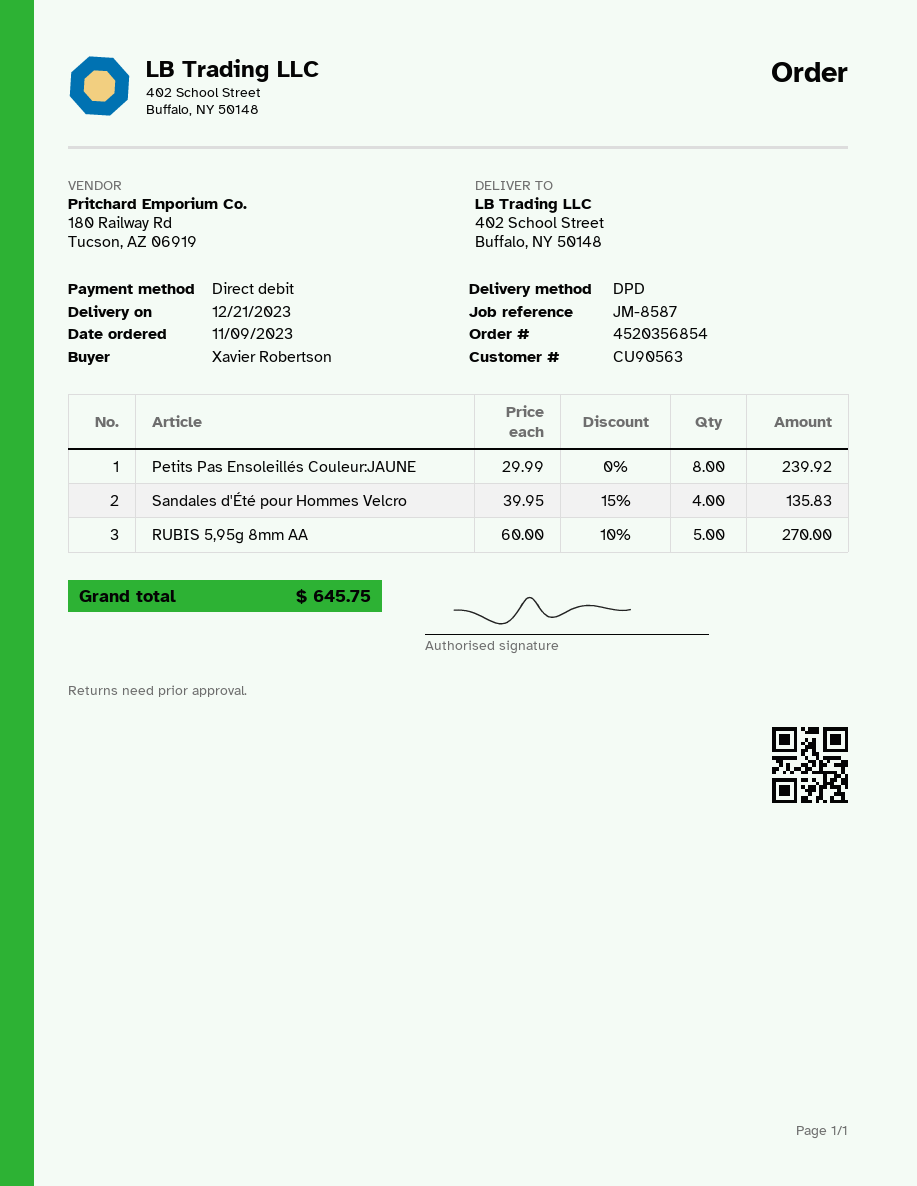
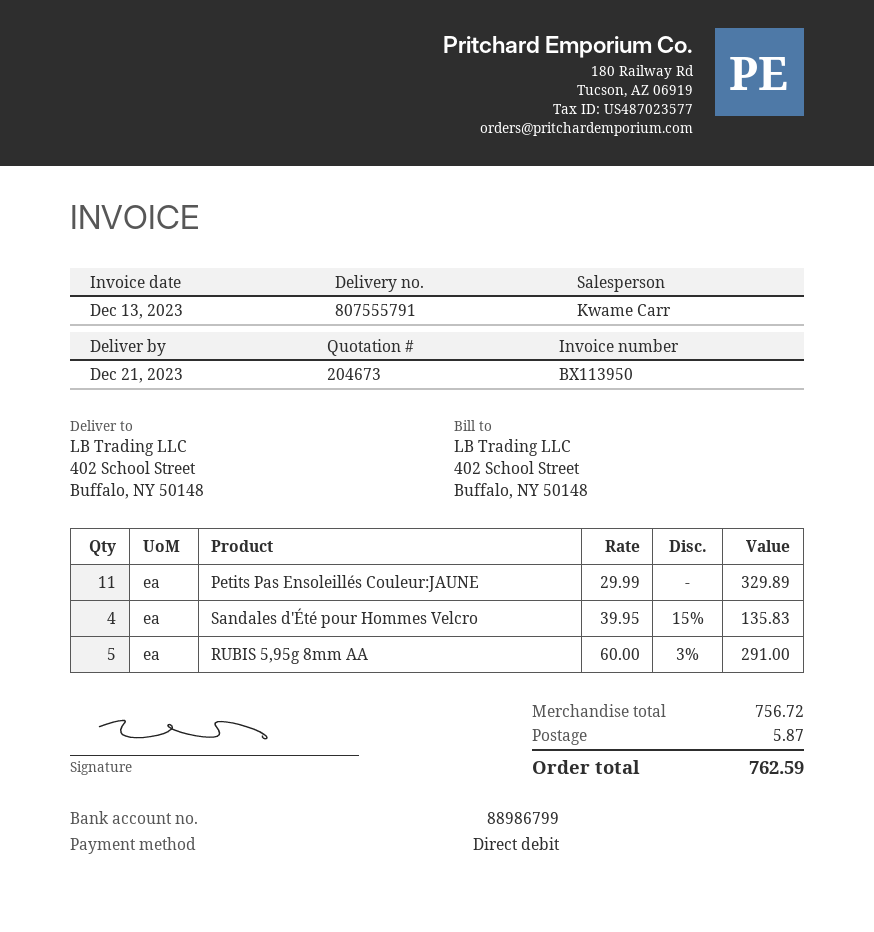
Petits Pas Ensoleillés Couleur:JAUNE: 8 x 29.99 = 239.92 -> 11 x 29.99 = 329.89
RUBIS 5,95g 8mm AA: 5 x 60.00 - 10% = 270.00 -> 5 x 60.00 - 3% = 291.00
shipping: none -> 5.87
total: 645.75 -> 762.59

